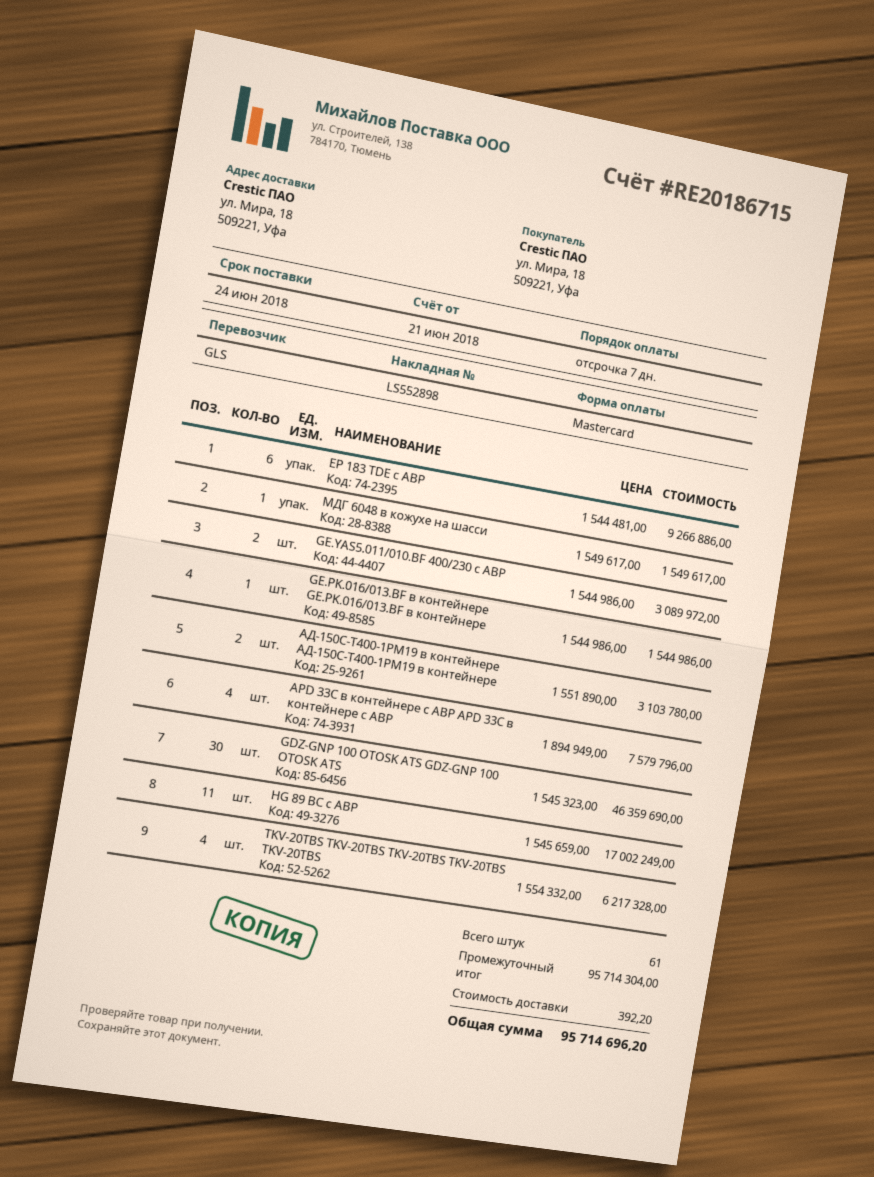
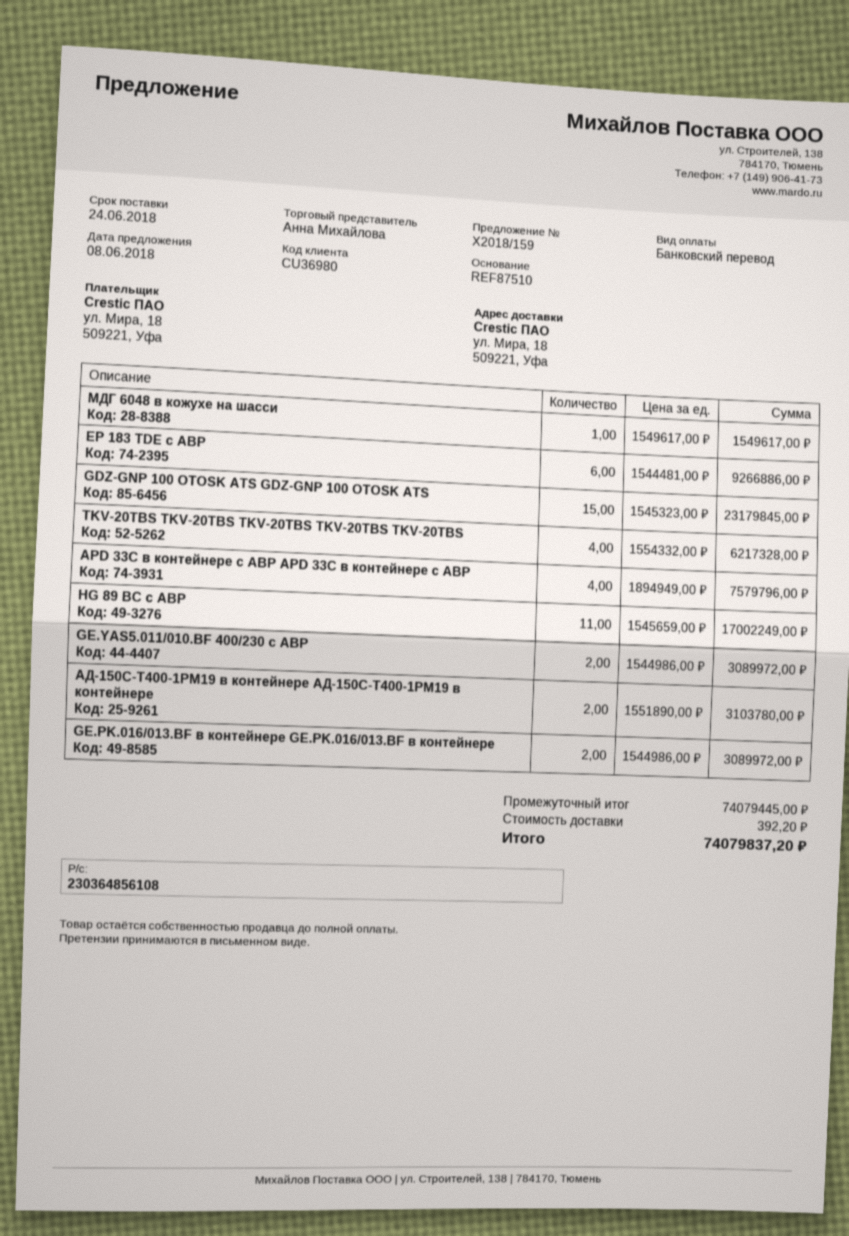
payment method: Mastercard -> bank transfer
GE.PK.016/013.BF в контейнере GE.PK.016/013.BF в контейнере: 1 x 1544986.00 = 1544986.00 -> 2 x 1544986.00 = 3089972.00
GDZ-GNP 100 OTOSK ATS GDZ-GNP 100 OTOSK ATS: 30 x 1545323.00 = 46359690.00 -> 15 x 1545323.00 = 23179845.00
subtotal: 95714304.00 -> 74079445.00
total: 95714696.20 -> 74079837.20

